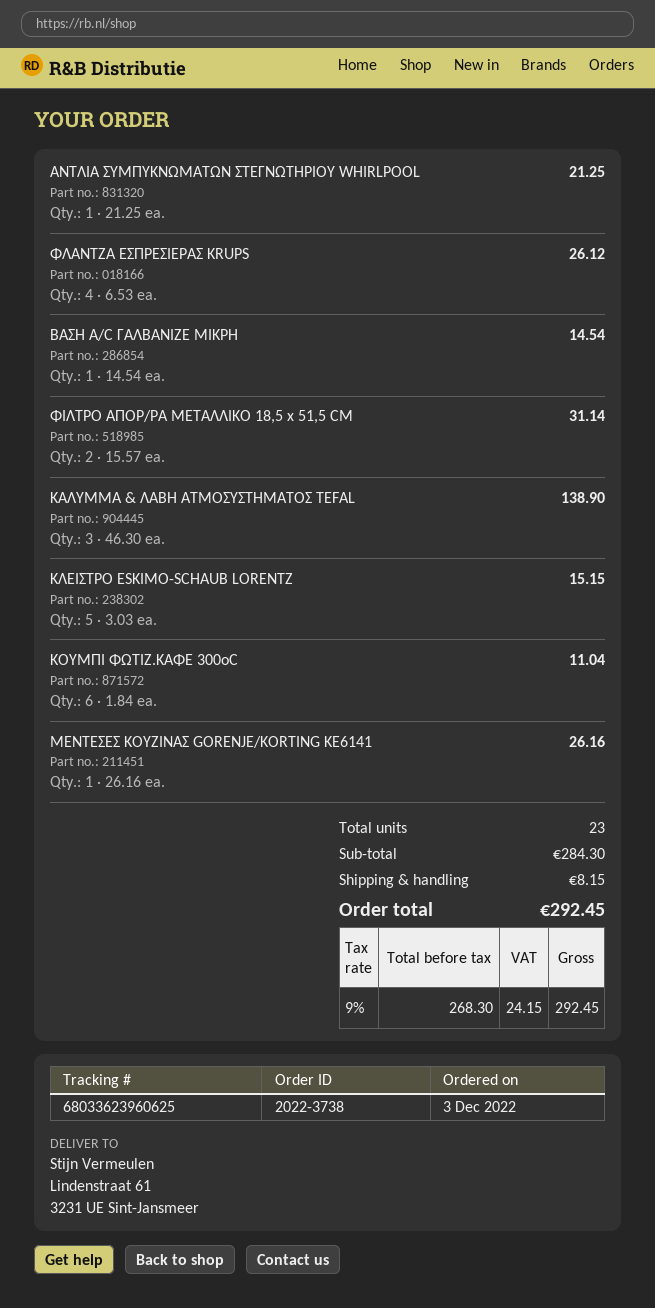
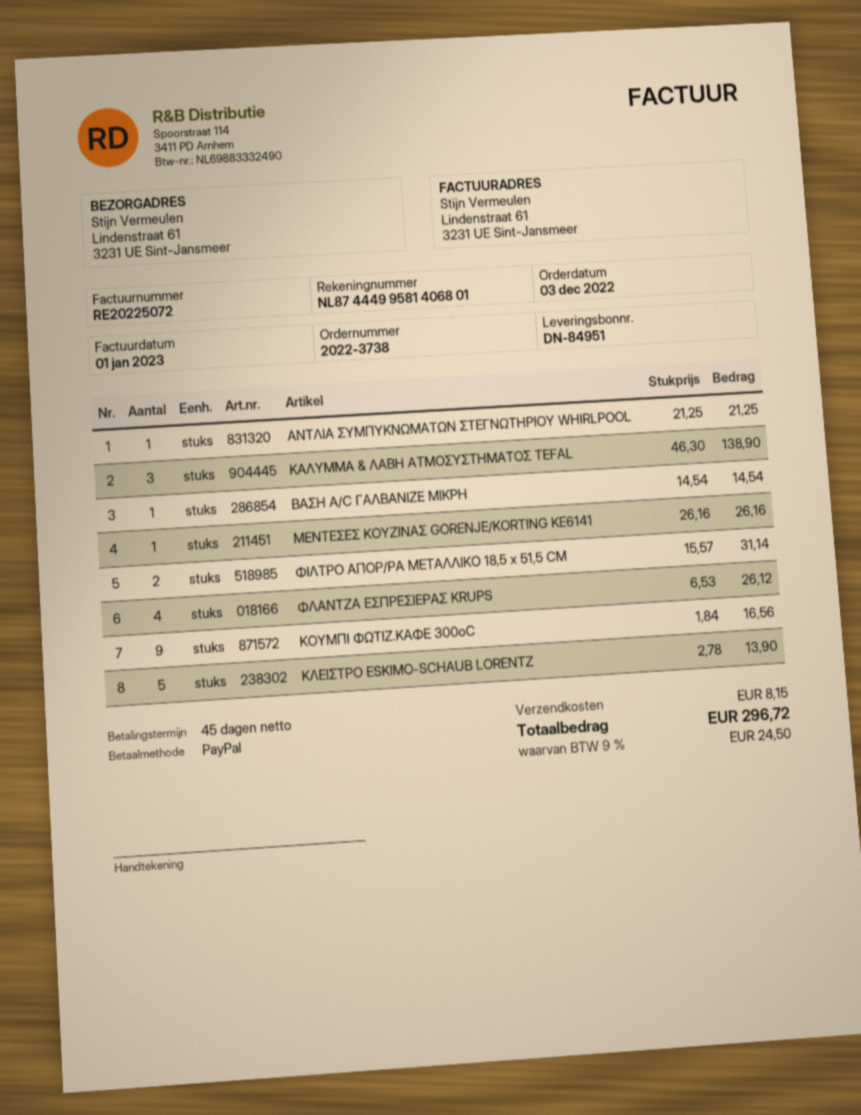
ΚΛΕΙΣΤΡΟ ESKIMO-SCHAUB LORENTZ: 5 x 3.03 = 15.15 -> 5 x 2.78 = 13.90
ΚΟΥΜΠΙ ΦΩΤΙΖ.ΚΑΦΕ 300οC: 6 x 1.84 = 11.04 -> 9 x 1.84 = 16.56
tax: 9% = 24.15 -> 9% = 24.50
total: 292.45 -> 296.72

